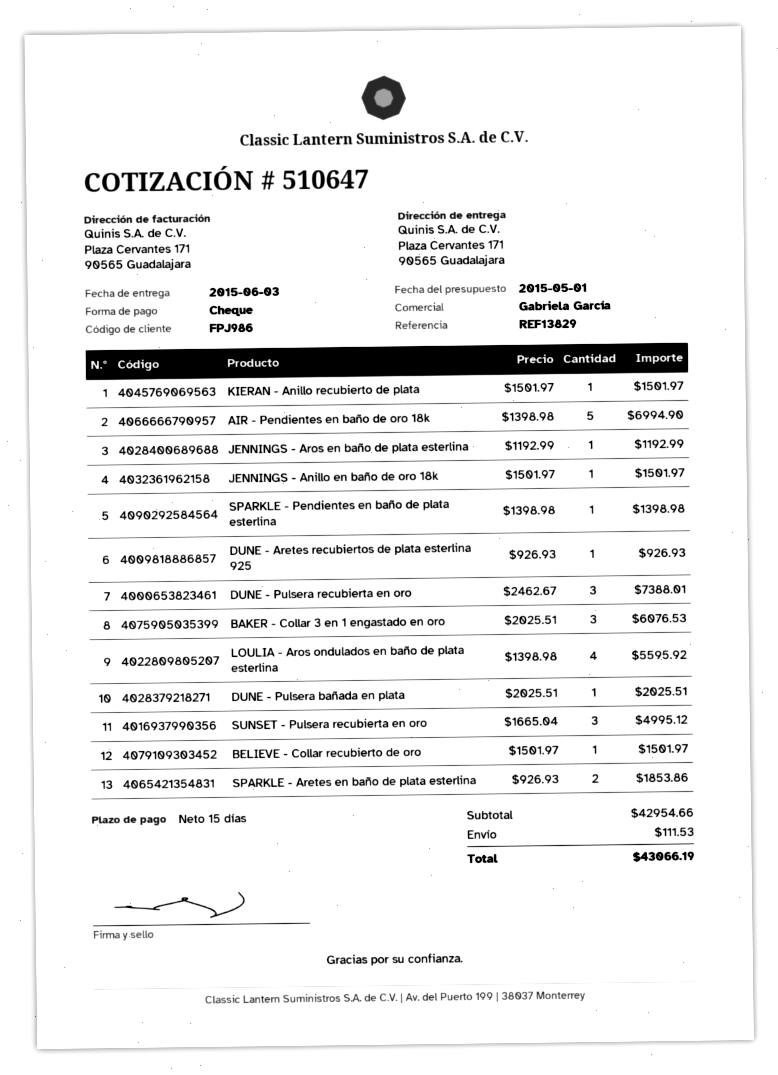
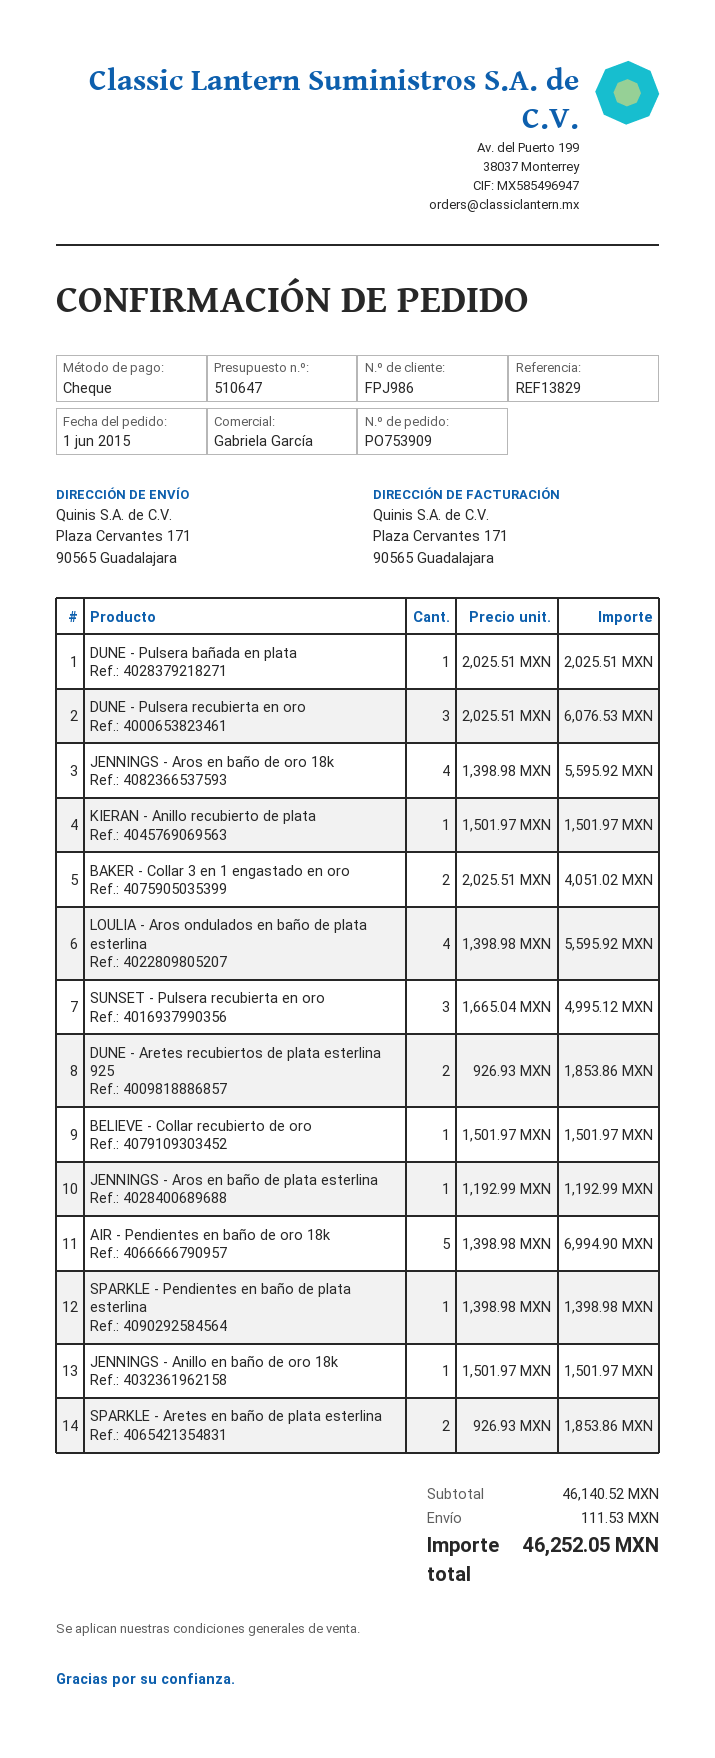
DUNE - Aretes recubiertos de plata esterlina 925: 1 x 926.93 = 926.93 -> 2 x 926.93 = 1853.86
DUNE - Pulsera recubierta en oro: 3 x 2462.67 = 7388.01 -> 3 x 2025.51 = 6076.53
BAKER - Collar 3 en 1 engastado en oro: 3 x 2025.51 = 6076.53 -> 2 x 2025.51 = 4051.02
JENNINGS - Aros en baño de oro 18k: none -> 4 x 1398.98 = 5595.92
subtotal: 42954.66 -> 46140.52
total: 43066.19 -> 46252.05

